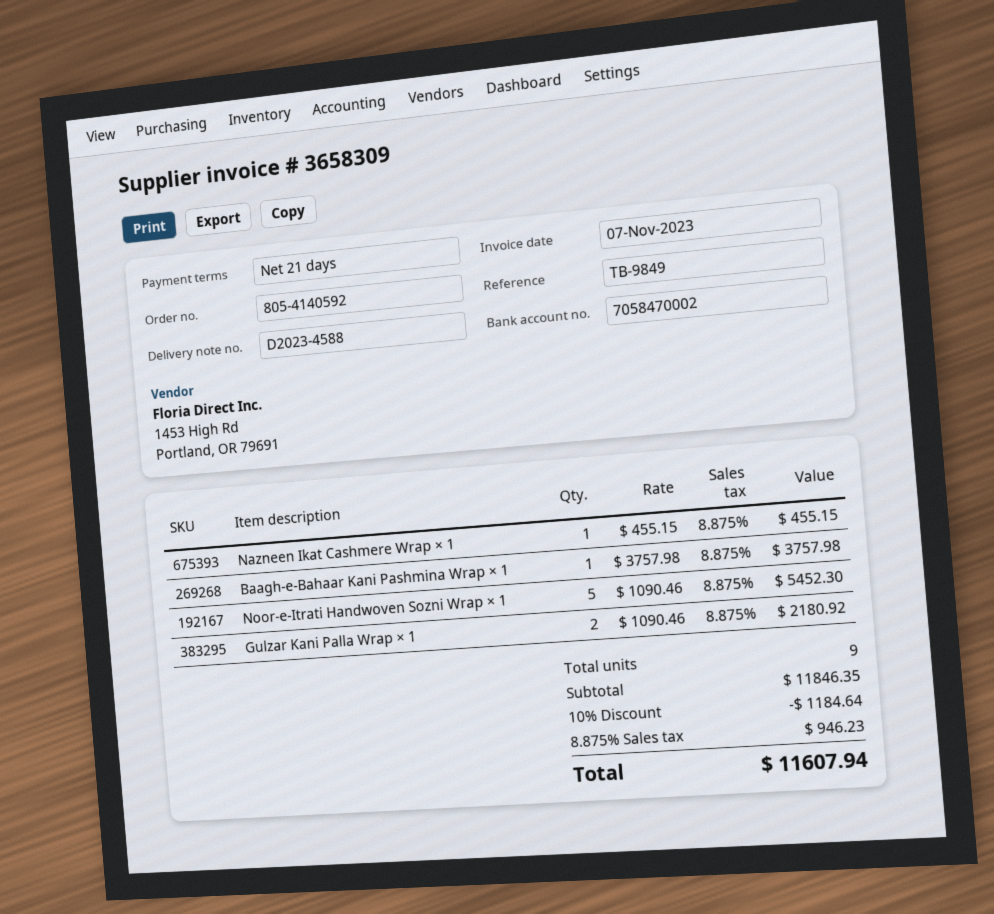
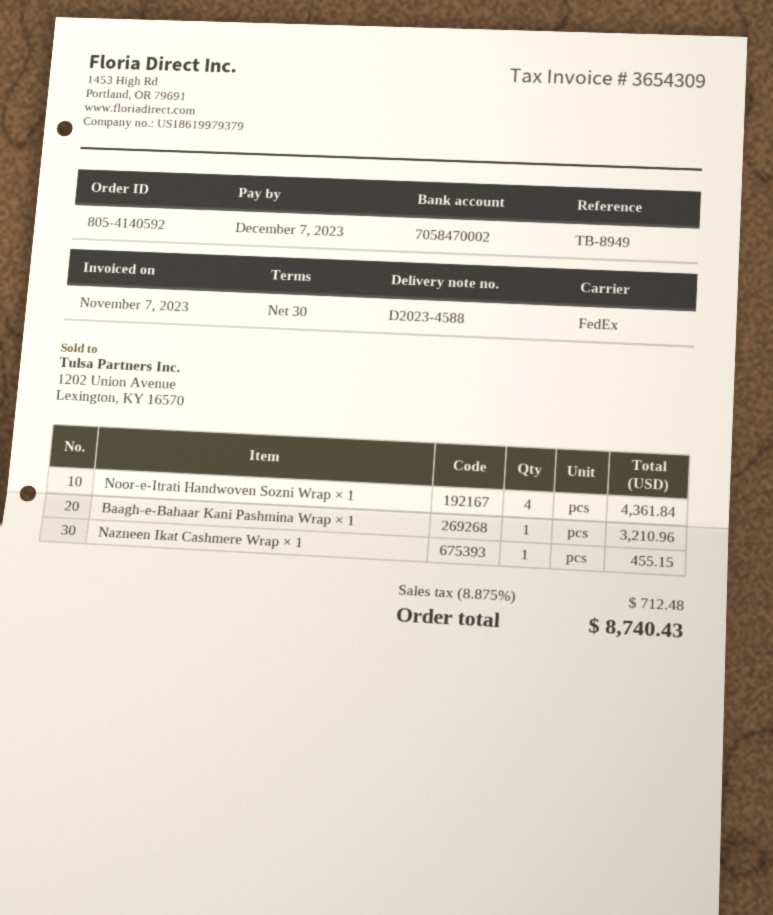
invoice number: 3658309 -> 3654309
payment terms: 21 days -> 30 days
reference: TB-9849 -> TB-8949
Baagh-e-Bahaar Kani Pashmina Wrap × 1: 1 for 3757.98 -> 1 for 3210.96
Noor-e-Itrati Handwoven Sozni Wrap × 1: 5 for 5452.30 -> 4 for 4361.84
Gulzar Kani Palla Wrap × 1: 2 for 2180.92 -> none
discount: 10% = 1184.64 -> none
tax: 8.875% = 946.23 -> 8.875% = 712.48
total: 11607.94 -> 8740.43

